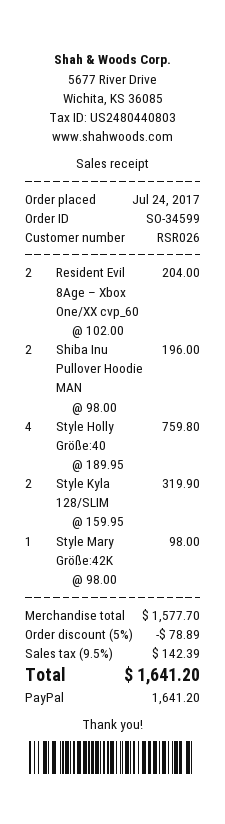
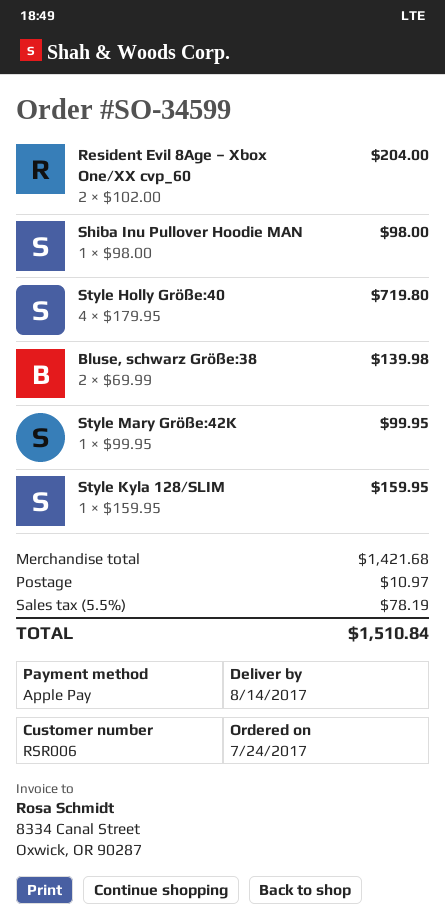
customer number: RSR026 -> RSR006
payment method: PayPal -> Apple Pay
Shiba Inu Pullover Hoodie MAN: 2 x 98.00 = 196.00 -> 1 x 98.00 = 98.00
Style Holly Größe:40: 4 x 189.95 = 759.80 -> 4 x 179.95 = 719.80
Style Kyla 128/SLIM: 2 x 159.95 = 319.90 -> 1 x 159.95 = 159.95
Style Mary Größe:42K: 1 x 98.00 = 98.00 -> 1 x 99.95 = 99.95
Bluse, schwarz Größe:38: none -> 2 x 69.99 = 139.98
subtotal: 1577.70 -> 1421.68
discount: 5% = 78.89 -> none
shipping: none -> 10.97
tax: 9.5% = 142.39 -> 5.5% = 78.19
total: 1641.20 -> 1510.84

